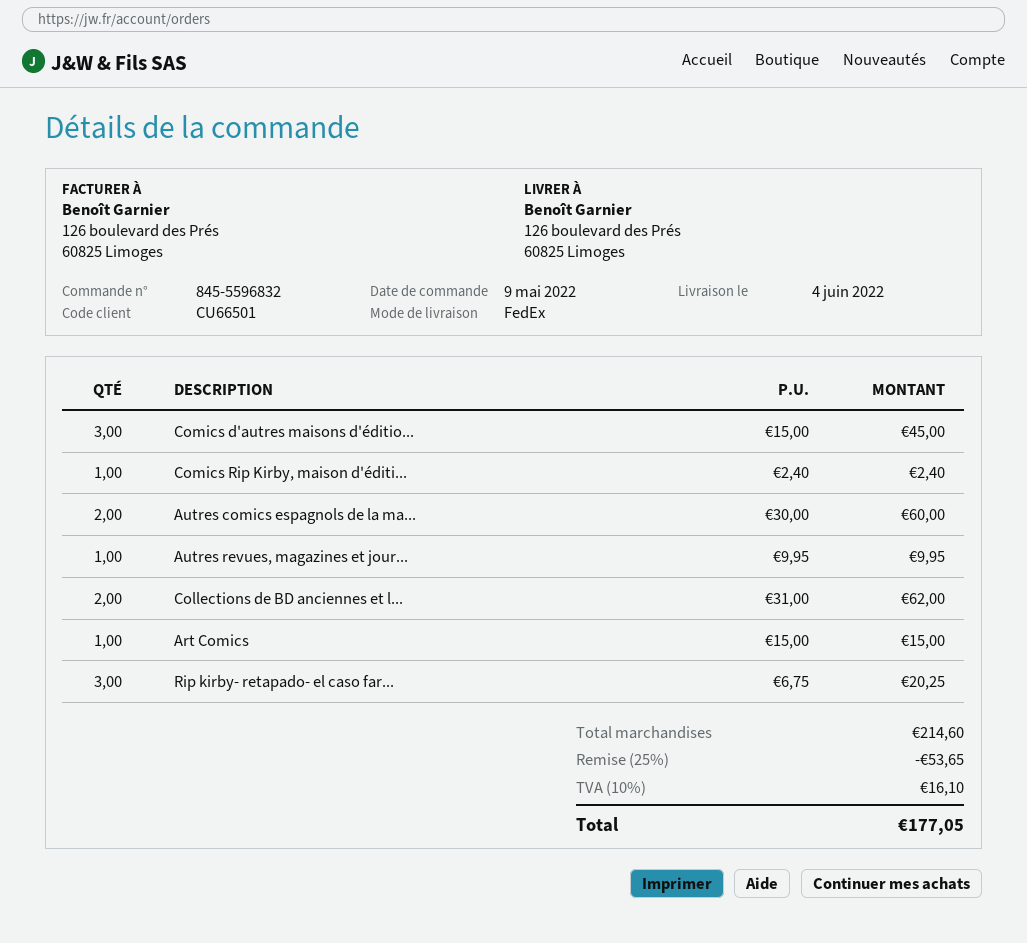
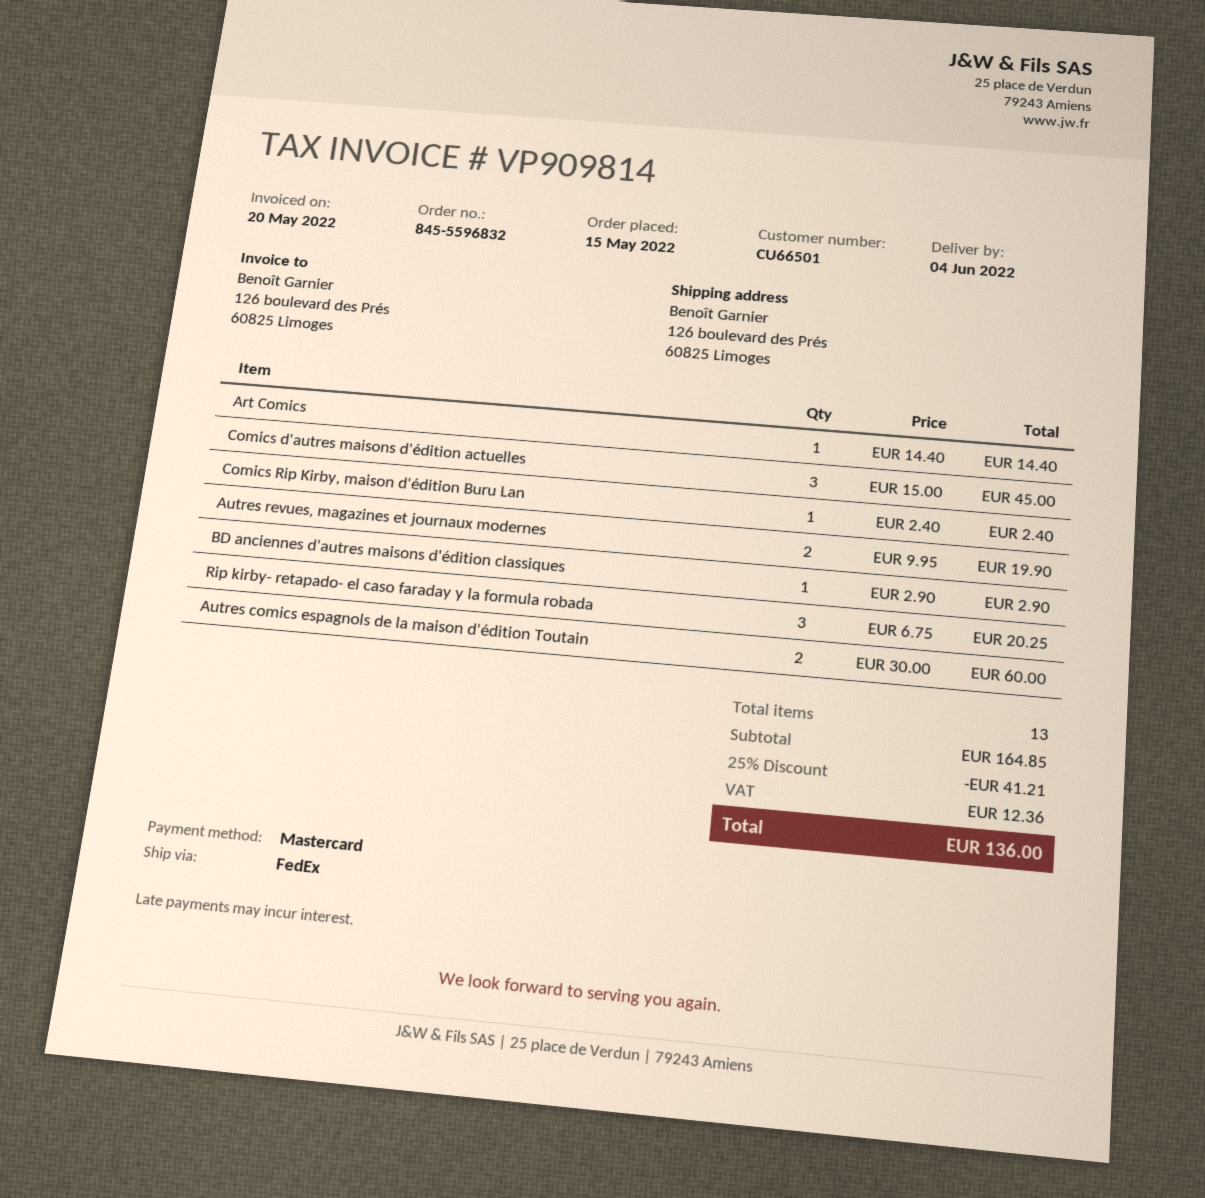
order date: 2022-05-09 -> 2022-05-15
Autres revues, magazines et jour...: 1 x 9.95 = 9.95 -> 2 x 9.95 = 19.90
Collections de BD anciennes et l...: 2 x 31.00 = 62.00 -> none
Art Comics: 1 x 15.00 = 15.00 -> 1 x 14.40 = 14.40
BD anciennes d'autres maisons d'édition classiques: none -> 1 x 2.90 = 2.90
subtotal: 214.60 -> 164.85
discount: 25% = 53.65 -> 25% = 41.21
tax: 16.10 -> 12.36
total: 177.05 -> 136.00

